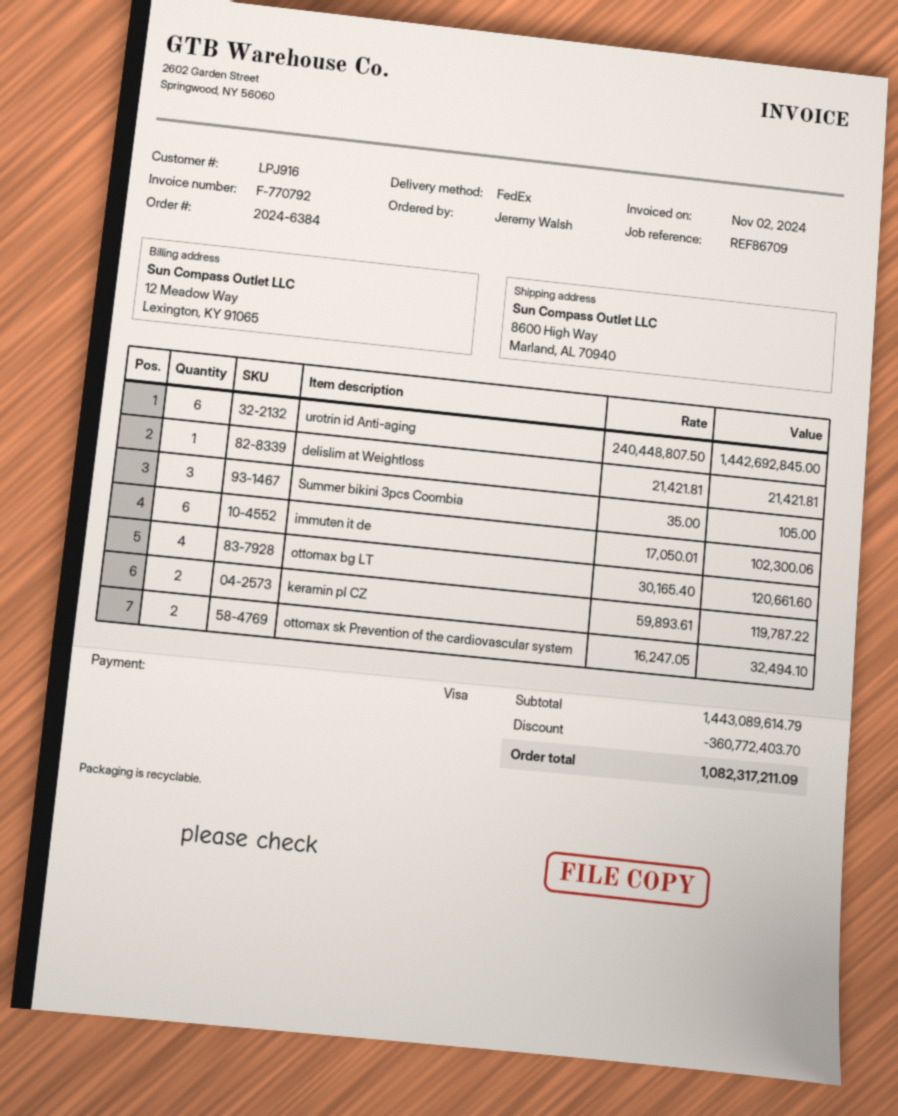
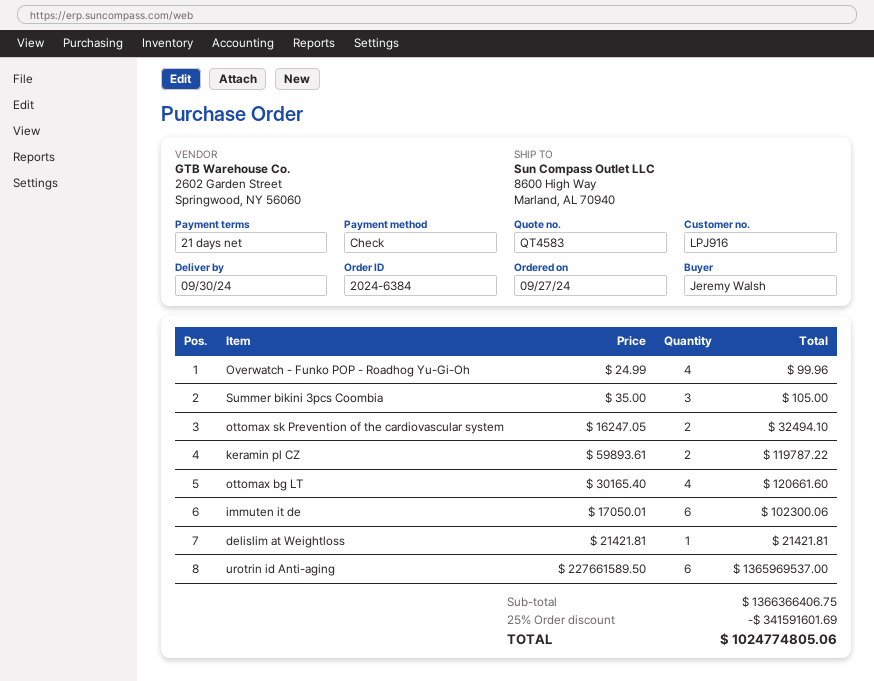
payment method: Visa -> cheque
urotrin id Anti-aging: 6 x 240448807.50 = 1442692845.00 -> 6 x 227661589.50 = 1365969537.00
Overwatch - Funko POP - Roadhog Yu-Gi-Oh: none -> 4 x 24.99 = 99.96
subtotal: 1443089614.79 -> 1366366406.75
discount: 360772403.70 -> 341591601.69
total: 1082317211.09 -> 1024774805.06

